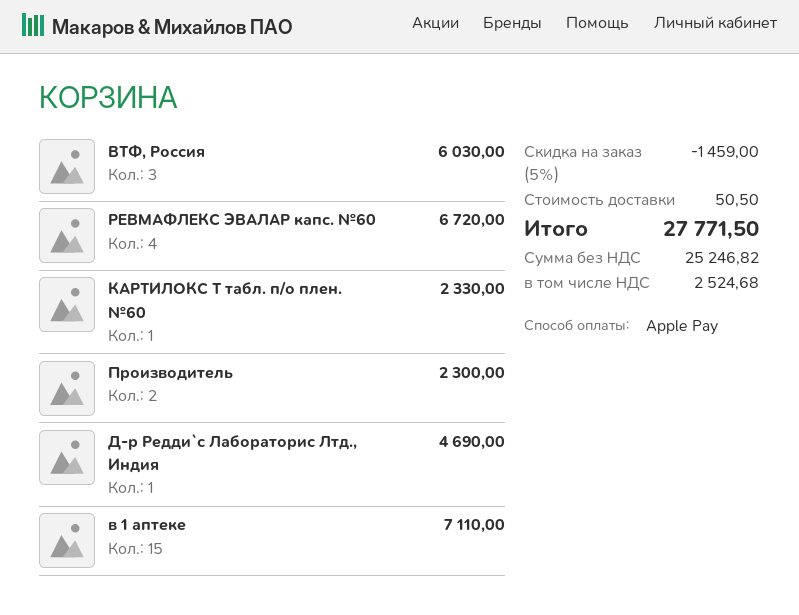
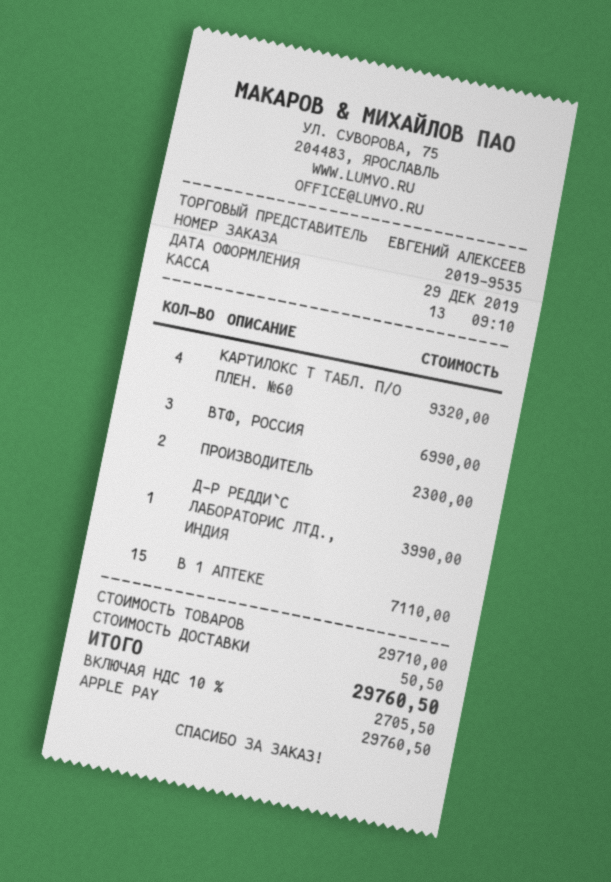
ВТФ, Россия: 3 for 6030.00 -> 3 for 6990.00
РЕВМАФЛЕКС ЭВАЛАР капс. №60: 4 for 6720.00 -> none
КАРТИЛОКС Т табл. п/о плен. №60: 1 for 2330.00 -> 4 for 9320.00
Д-р Редди`с Лабораторис Лтд., Индия: 1 for 4690.00 -> 1 for 3990.00
discount: 5% = 1459.00 -> none
tax: 2524.68 -> 2705.50
total: 27771.50 -> 29760.50

